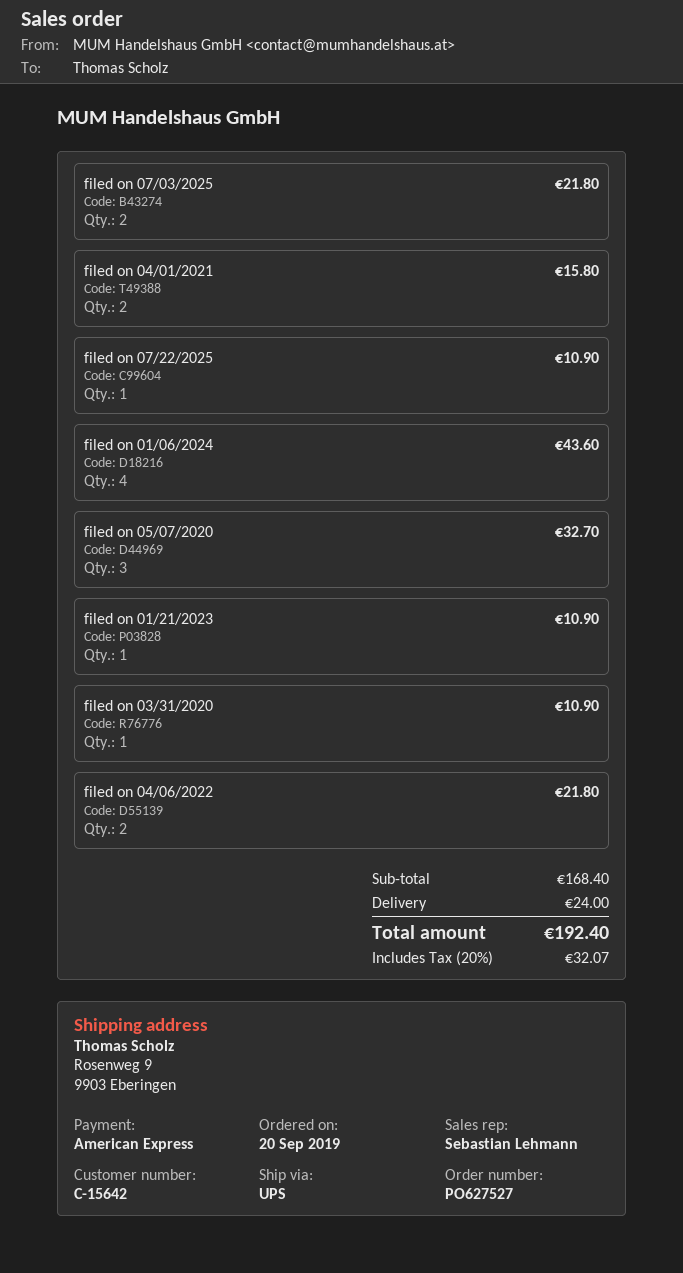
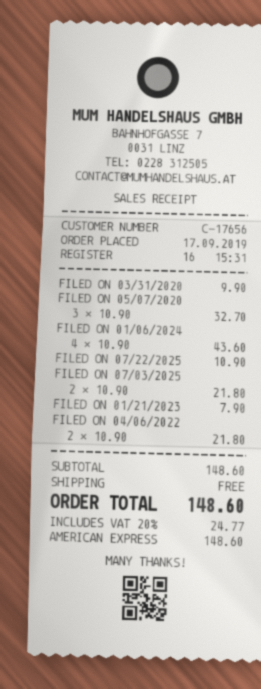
order date: 2019-09-20 -> 2019-09-17
customer number: C-15642 -> C-17656
filed on 04/01/2021: 2 for 15.80 -> none
filed on 01/21/2023: 1 for 10.90 -> 1 for 7.90
filed on 03/31/2020: 1 for 10.90 -> 1 for 9.90
subtotal: 168.40 -> 148.60
shipping: 24.00 -> 0.00
tax: 20% = 32.07 -> 20% = 24.77
total: 192.40 -> 148.60

